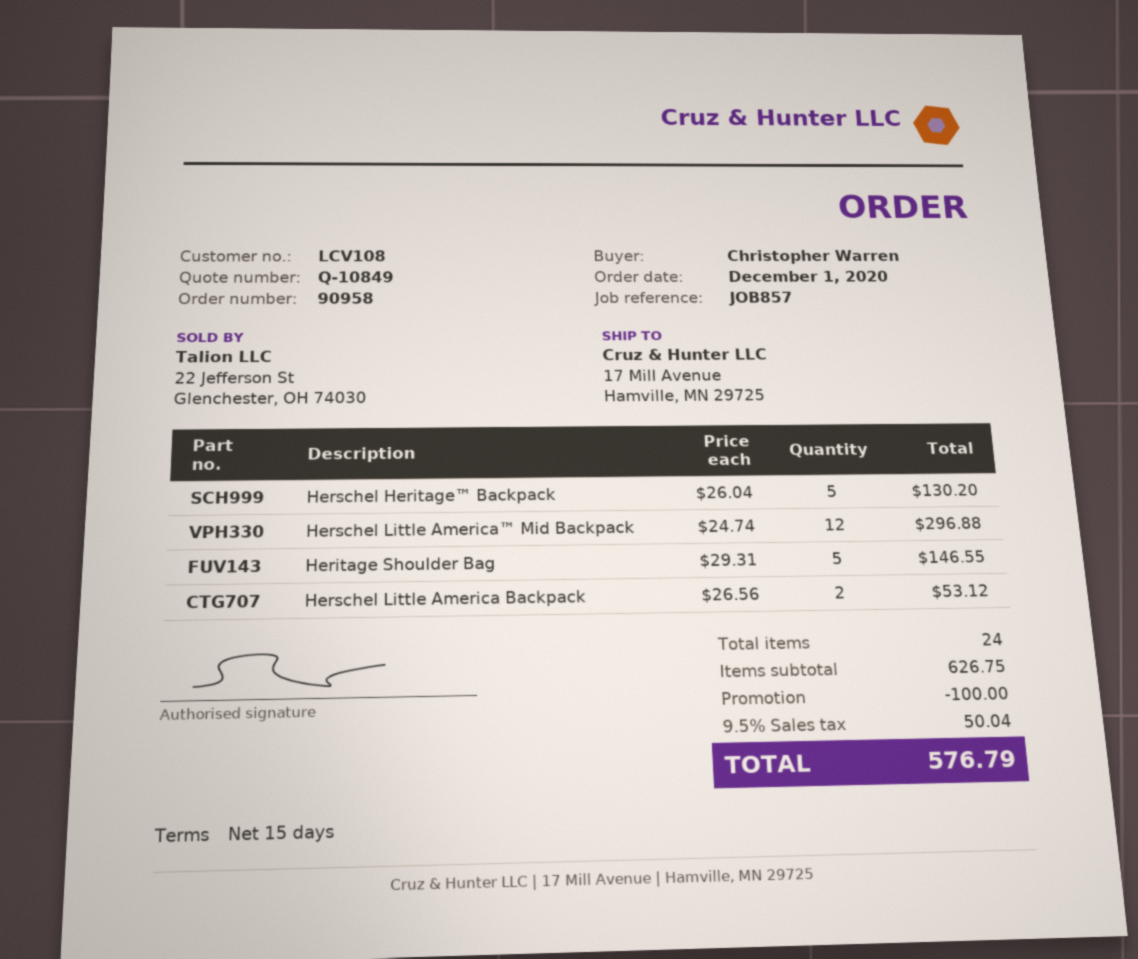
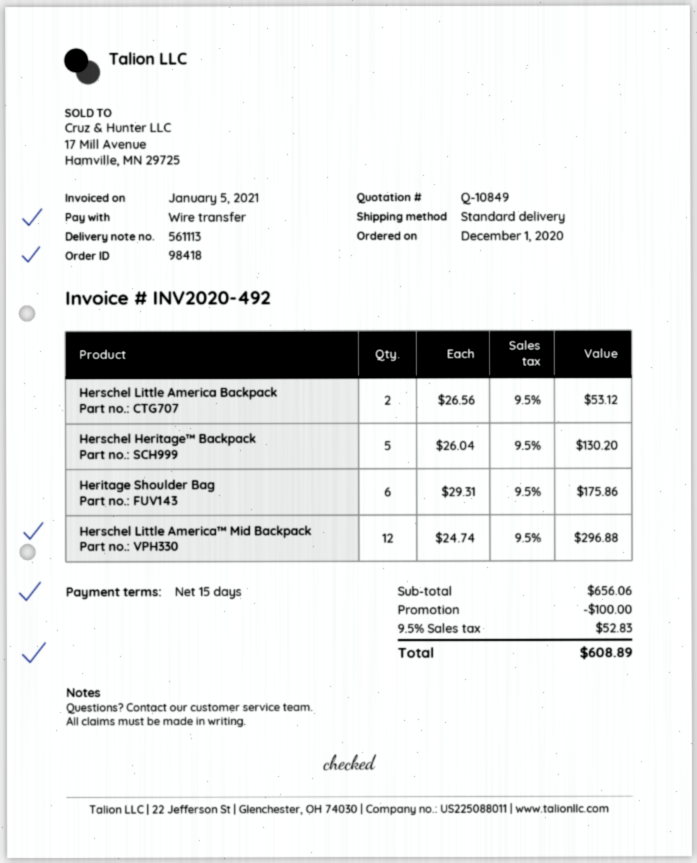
order number: 90958 -> 98418
Heritage Shoulder Bag: 5 x 29.31 = 146.55 -> 6 x 29.31 = 175.86
subtotal: 626.75 -> 656.06
tax: 9.5% = 50.04 -> 9.5% = 52.83
total: 576.79 -> 608.89

